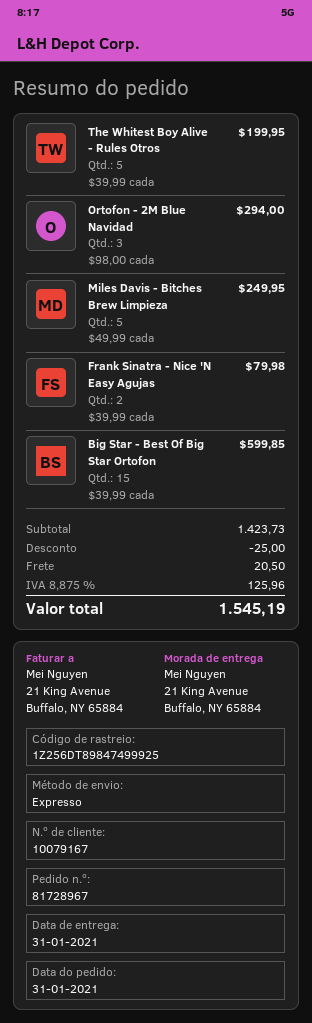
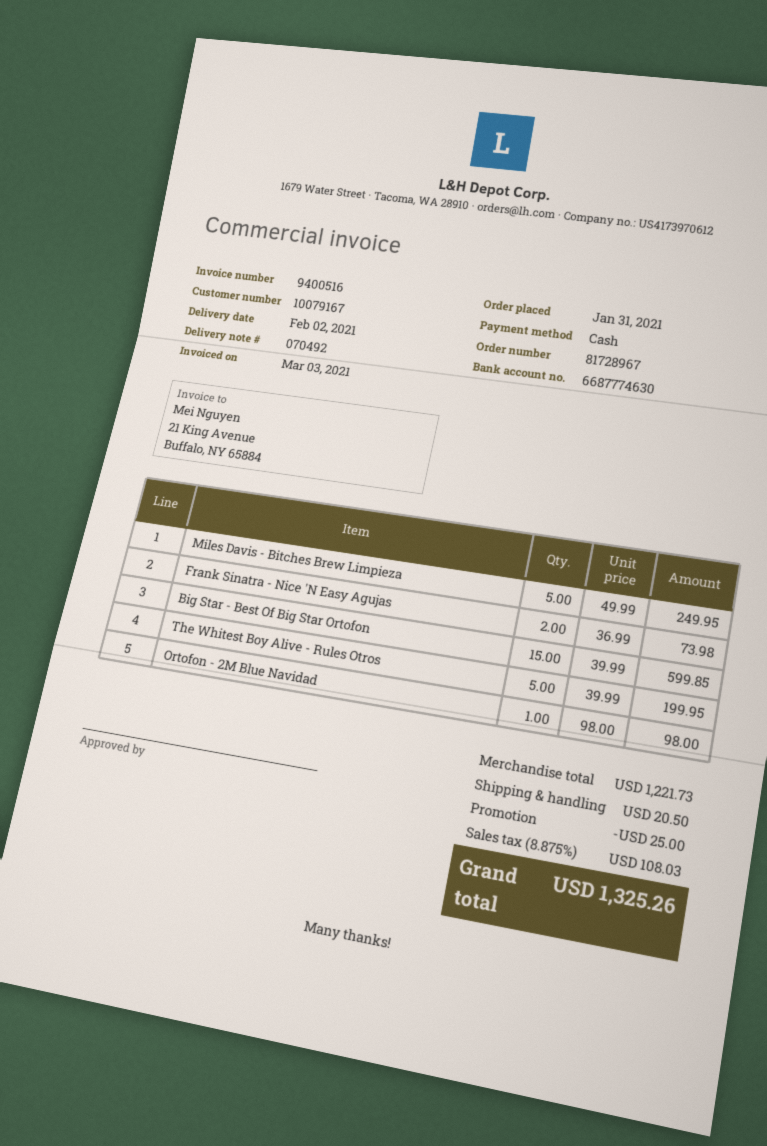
delivery date: 2021-01-31 -> 2021-02-02
Ortofon - 2M Blue Navidad: 3 x 98.00 = 294.00 -> 1 x 98.00 = 98.00
Frank Sinatra - Nice 'N Easy Agujas: 2 x 39.99 = 79.98 -> 2 x 36.99 = 73.98
subtotal: 1423.73 -> 1221.73
tax: 8.875% = 125.96 -> 8.875% = 108.03
total: 1545.19 -> 1325.26

